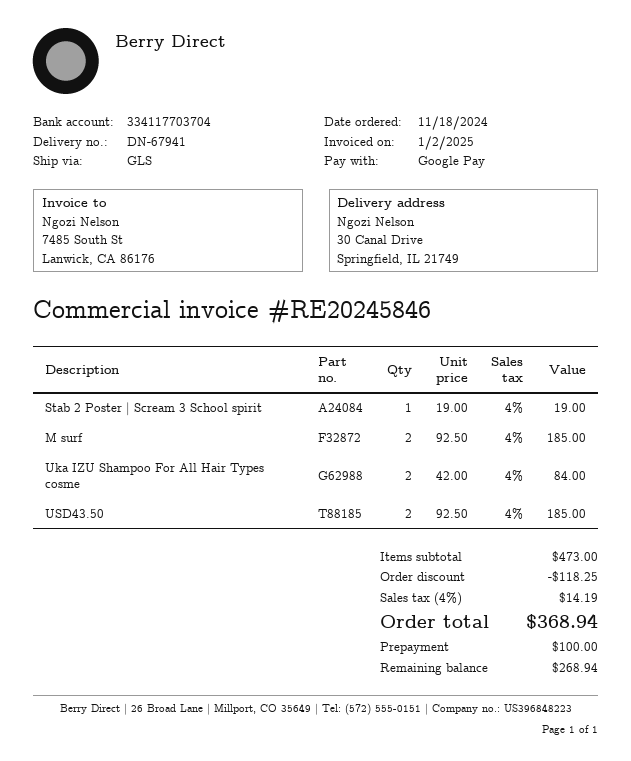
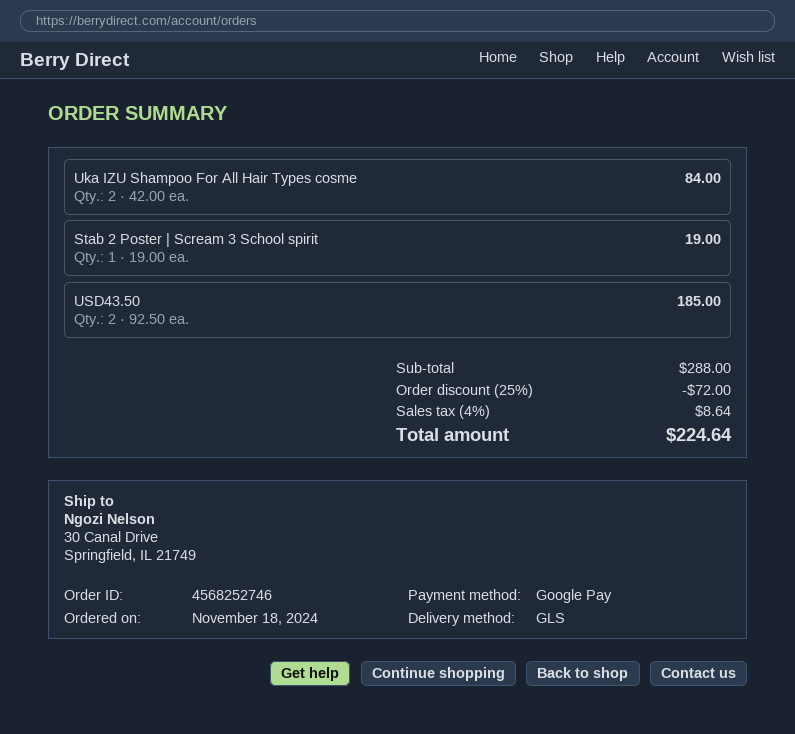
M surf: 2 x 92.50 = 185.00 -> none
subtotal: 473.00 -> 288.00
discount: 118.25 -> 72.00
tax: 4% = 14.19 -> 4% = 8.64
total: 368.94 -> 224.64

